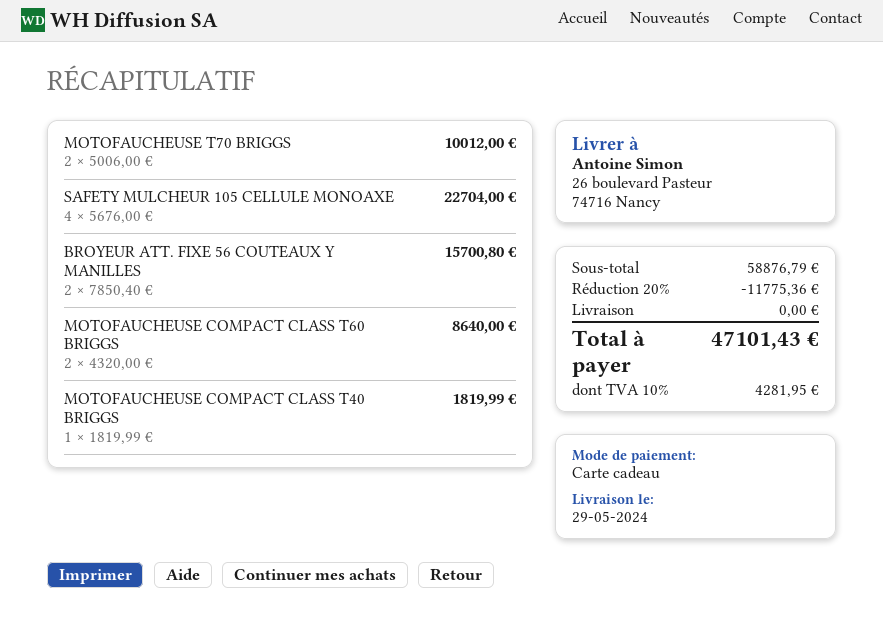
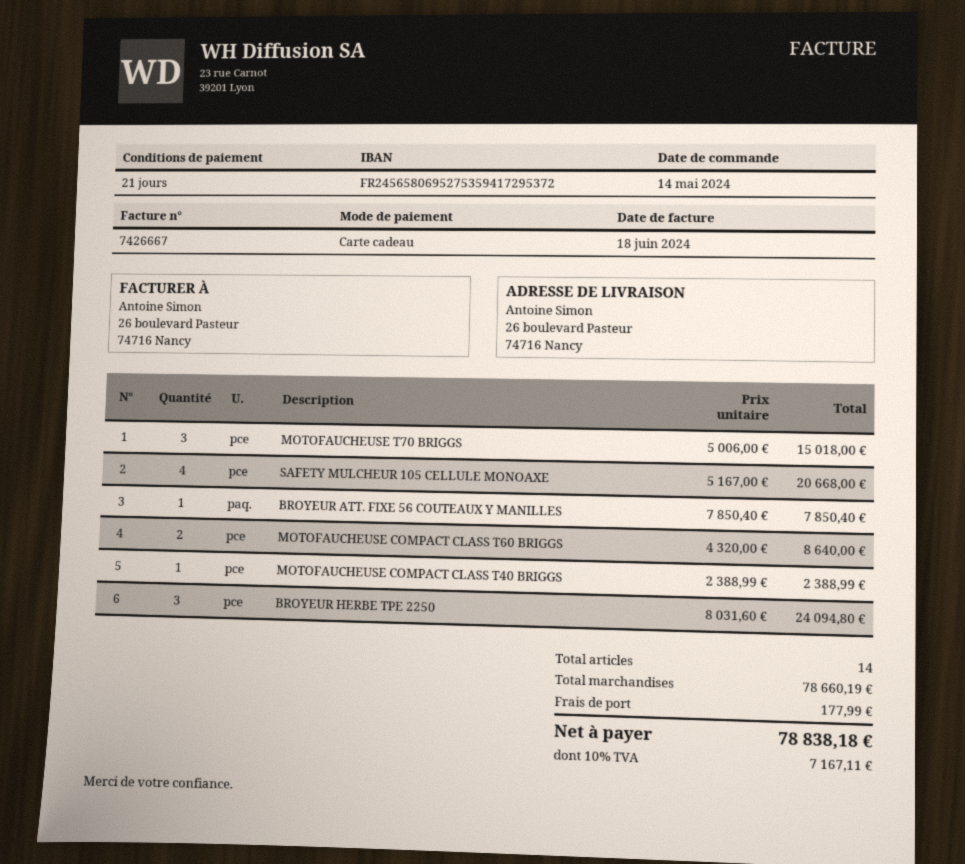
MOTOFAUCHEUSE T70 BRIGGS: 2 x 5006.00 = 10012.00 -> 3 x 5006.00 = 15018.00
SAFETY MULCHEUR 105 CELLULE MONOAXE: 4 x 5676.00 = 22704.00 -> 4 x 5167.00 = 20668.00
BROYEUR ATT. FIXE 56 COUTEAUX Y MANILLES: 2 x 7850.40 = 15700.80 -> 1 x 7850.40 = 7850.40
MOTOFAUCHEUSE COMPACT CLASS T40 BRIGGS: 1 x 1819.99 = 1819.99 -> 1 x 2388.99 = 2388.99
BROYEUR HERBE TPE 2250: none -> 3 x 8031.60 = 24094.80
subtotal: 58876.79 -> 78660.19
discount: 20% = 11775.36 -> none
shipping: 0.00 -> 177.99
tax: 10% = 4281.95 -> 10% = 7167.11
total: 47101.43 -> 78838.18

